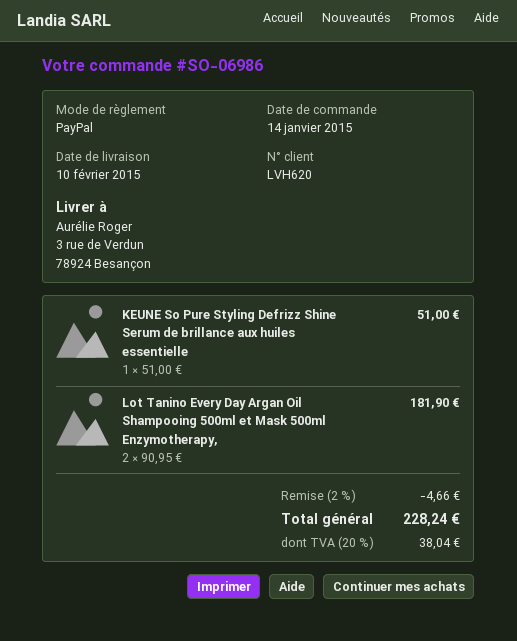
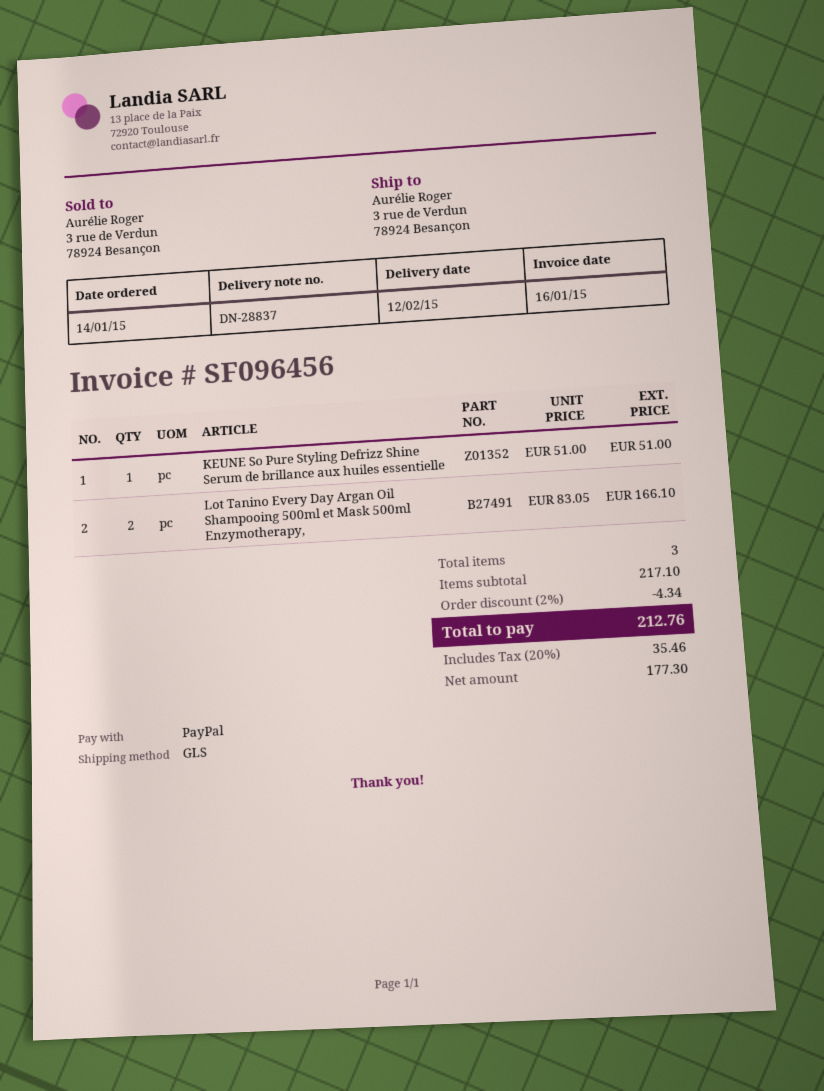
delivery date: 2015-02-10 -> 2015-02-12
Lot Tanino Every Day Argan Oil Shampooing 500ml et Mask 500ml Enzymotherapy,: 2 x 90.95 = 181.90 -> 2 x 83.05 = 166.10
discount: 2% = 4.66 -> 2% = 4.34
tax: 20% = 38.04 -> 20% = 35.46
total: 228.24 -> 212.76

